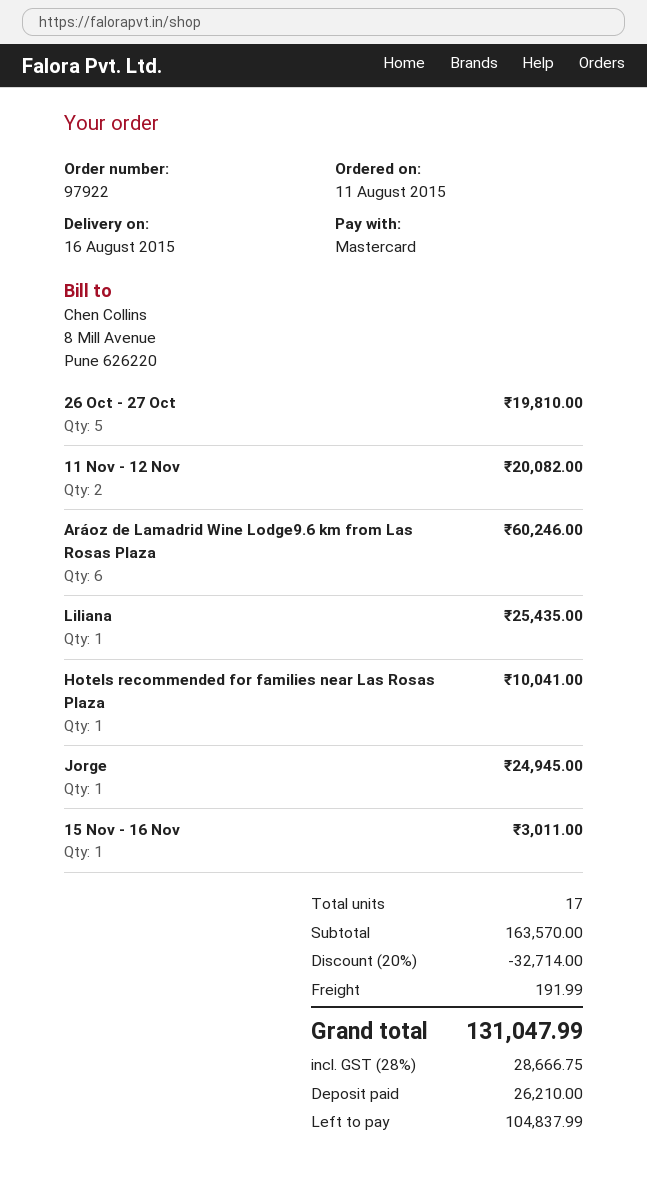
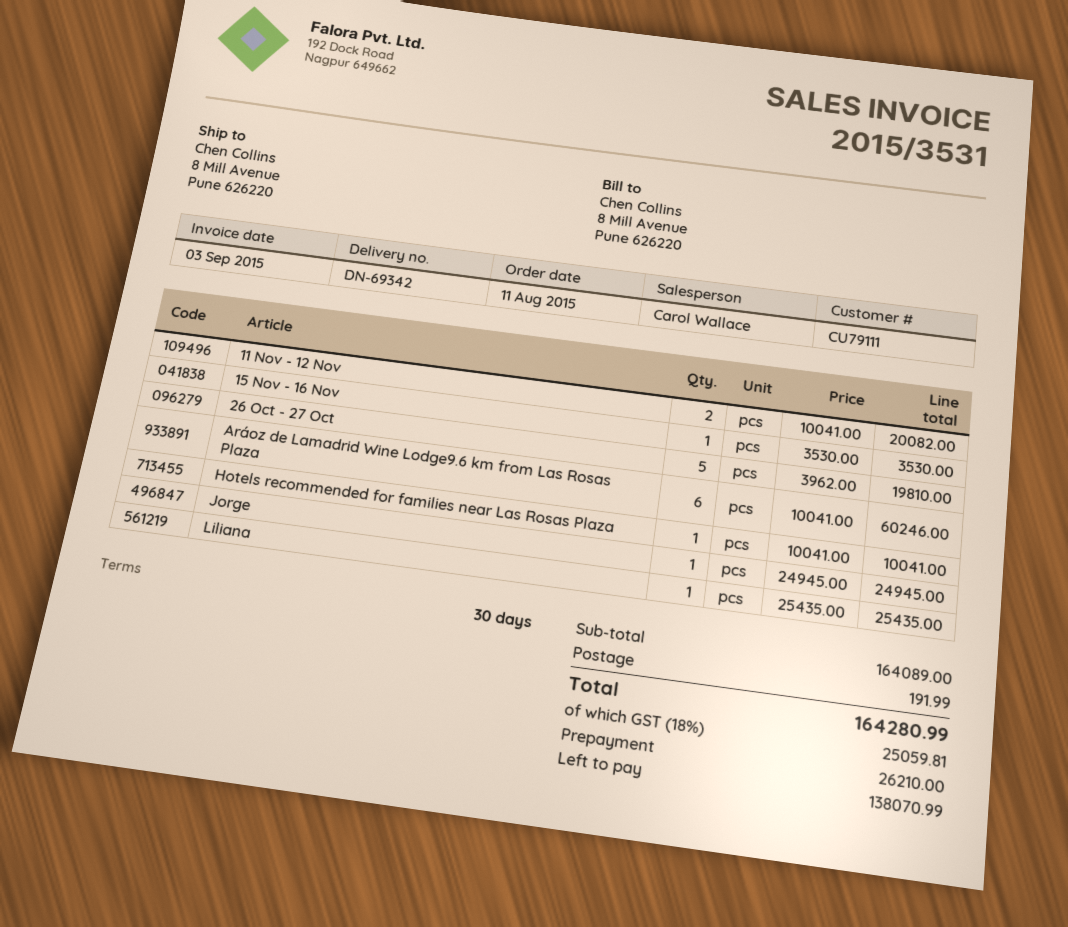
15 Nov - 16 Nov: 1 for 3011.00 -> 1 for 3530.00
subtotal: 163570.00 -> 164089.00
discount: 20% = 32714.00 -> none
tax: 28% = 28666.75 -> 18% = 25059.81
total: 131047.99 -> 164280.99
balance: 104837.99 -> 138070.99

